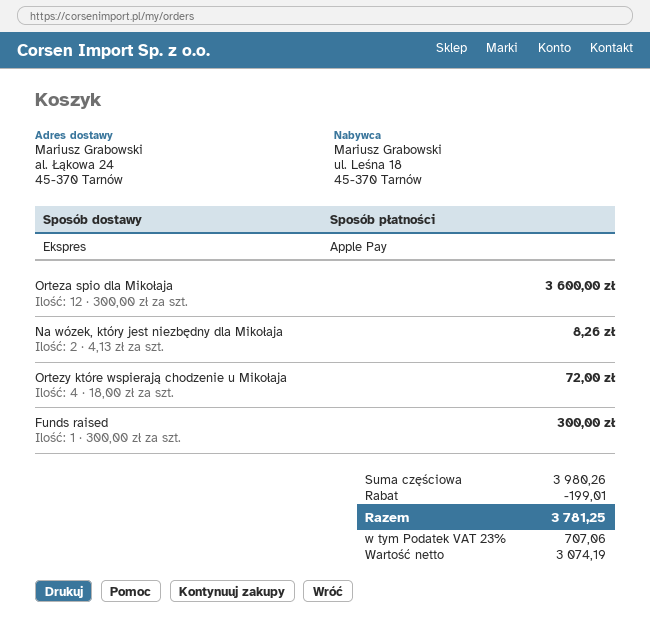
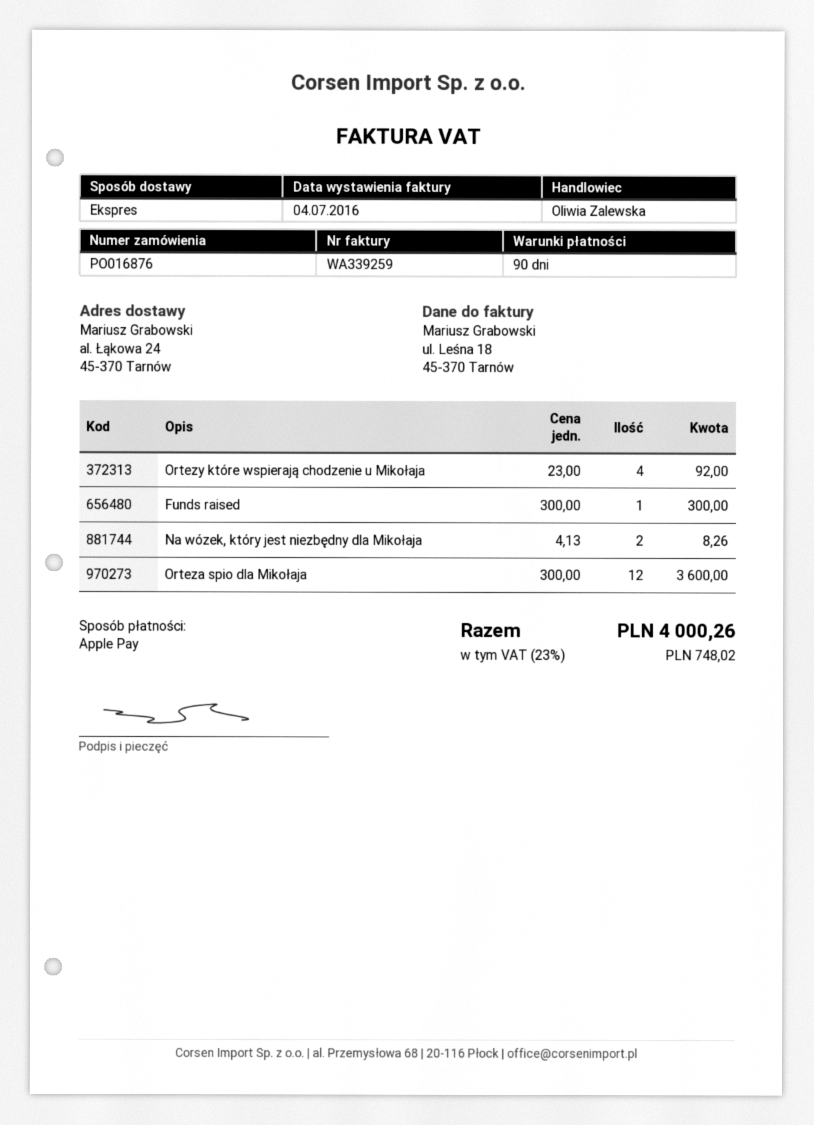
Ortezy które wspierają chodzenie u Mikołaja: 4 x 18.00 = 72.00 -> 4 x 23.00 = 92.00
discount: 199.01 -> none
tax: 23% = 707.06 -> 23% = 748.02
total: 3781.25 -> 4000.26

